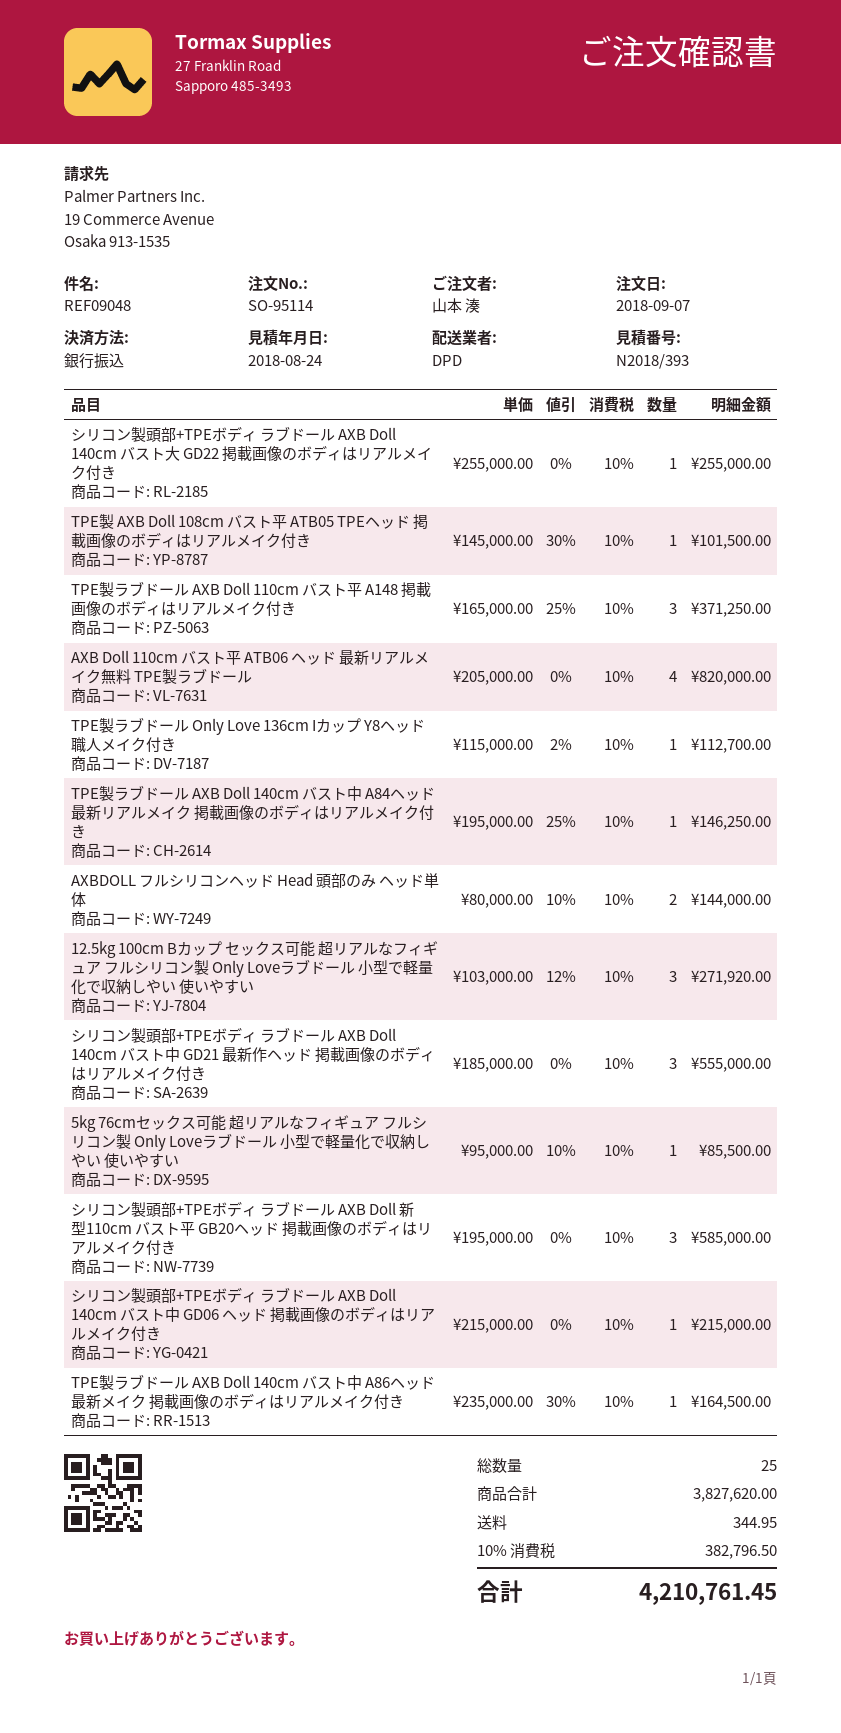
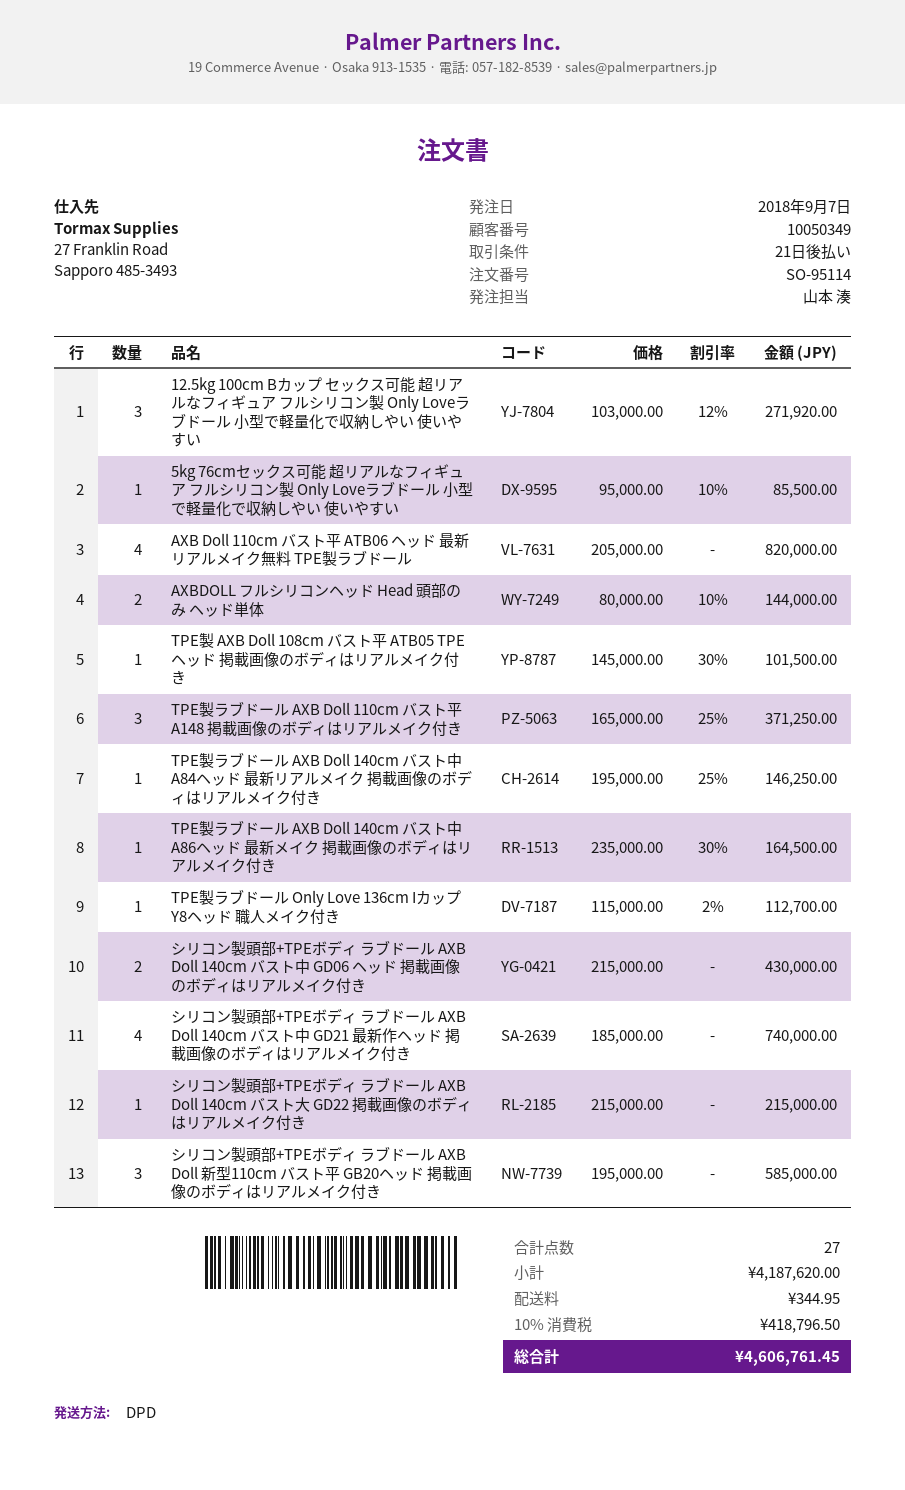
シリコン製頭部+TPEボディ ラブドール AXB Doll 140cm バスト大 GD22 掲載画像のボディはリアルメイク付き: 1 x 255000.00 = 255000.00 -> 1 x 215000.00 = 215000.00
シリコン製頭部+TPEボディ ラブドール AXB Doll 140cm バスト中 GD21 最新作ヘッド 掲載画像のボディはリアルメイク付き: 3 x 185000.00 = 555000.00 -> 4 x 185000.00 = 740000.00
シリコン製頭部+TPEボディ ラブドール AXB Doll 140cm バスト中 GD06 ヘッド 掲載画像のボディはリアルメイク付き: 1 x 215000.00 = 215000.00 -> 2 x 215000.00 = 430000.00
total quantity: 25 -> 27
subtotal: 3827620.00 -> 4187620.00
tax: 10% = 382796.50 -> 10% = 418796.50
total: 4210761.45 -> 4606761.45

